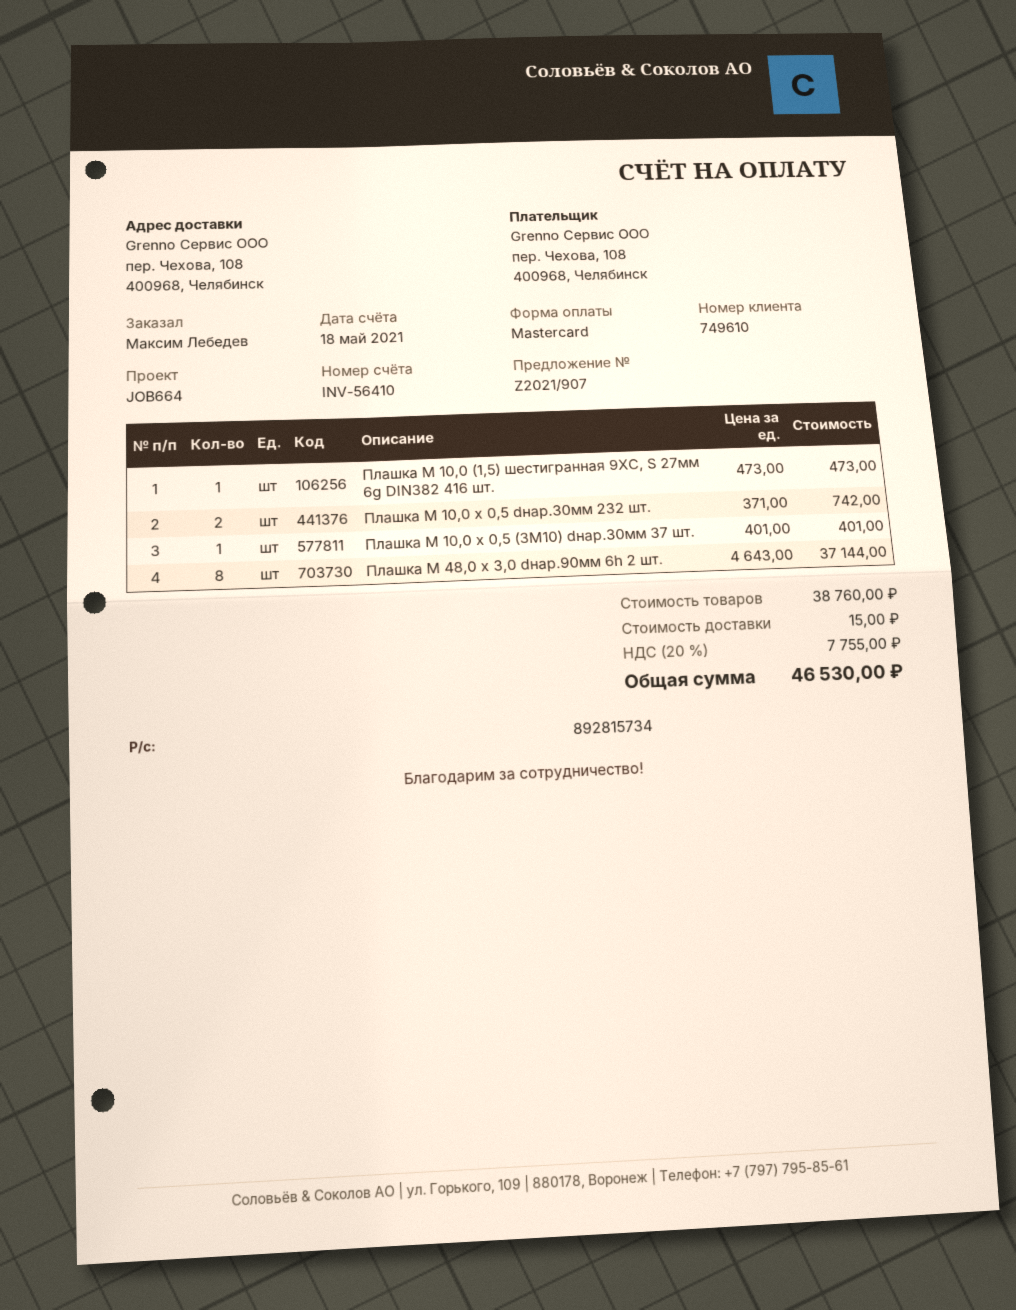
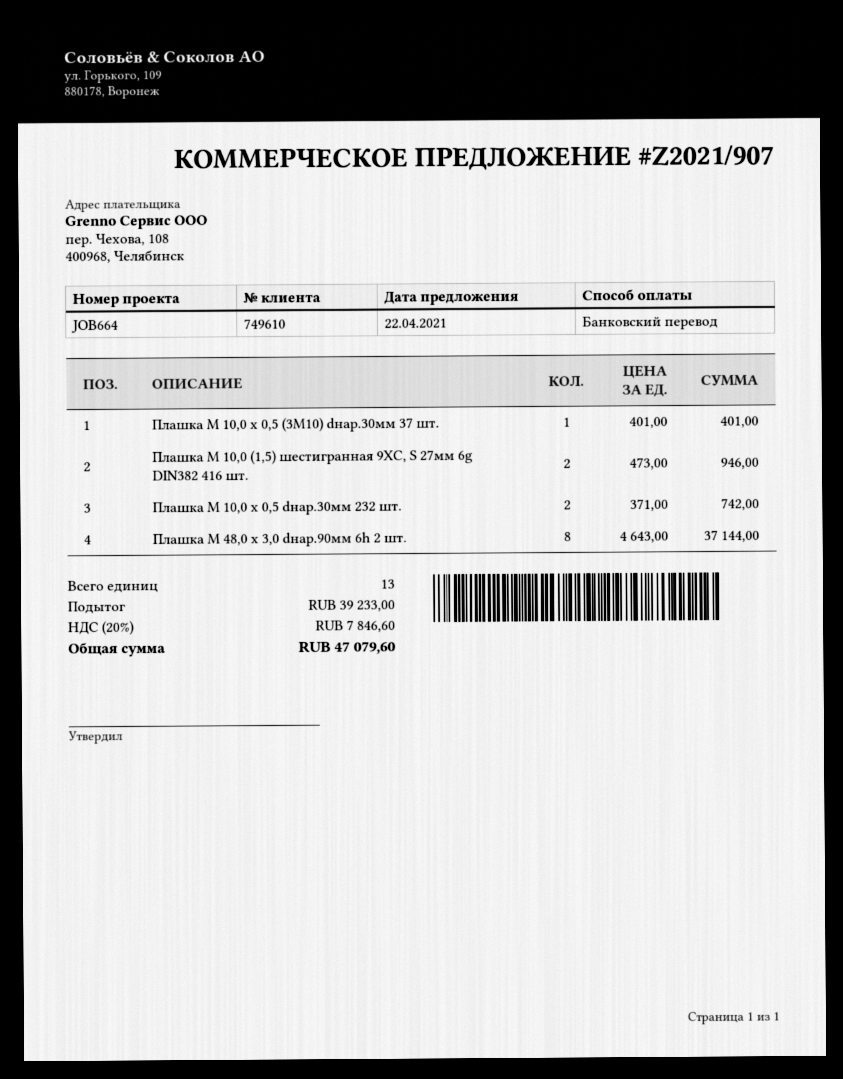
payment method: Mastercard -> bank transfer
Плашка М 10,0 (1,5) шестигранная 9ХС, S 27мм 6g DIN382 416 шт.: 1 x 473.00 = 473.00 -> 2 x 473.00 = 946.00
subtotal: 38760.00 -> 39233.00
shipping: 15.00 -> none
tax: 20% = 7755.00 -> 20% = 7846.60
total: 46530.00 -> 47079.60

